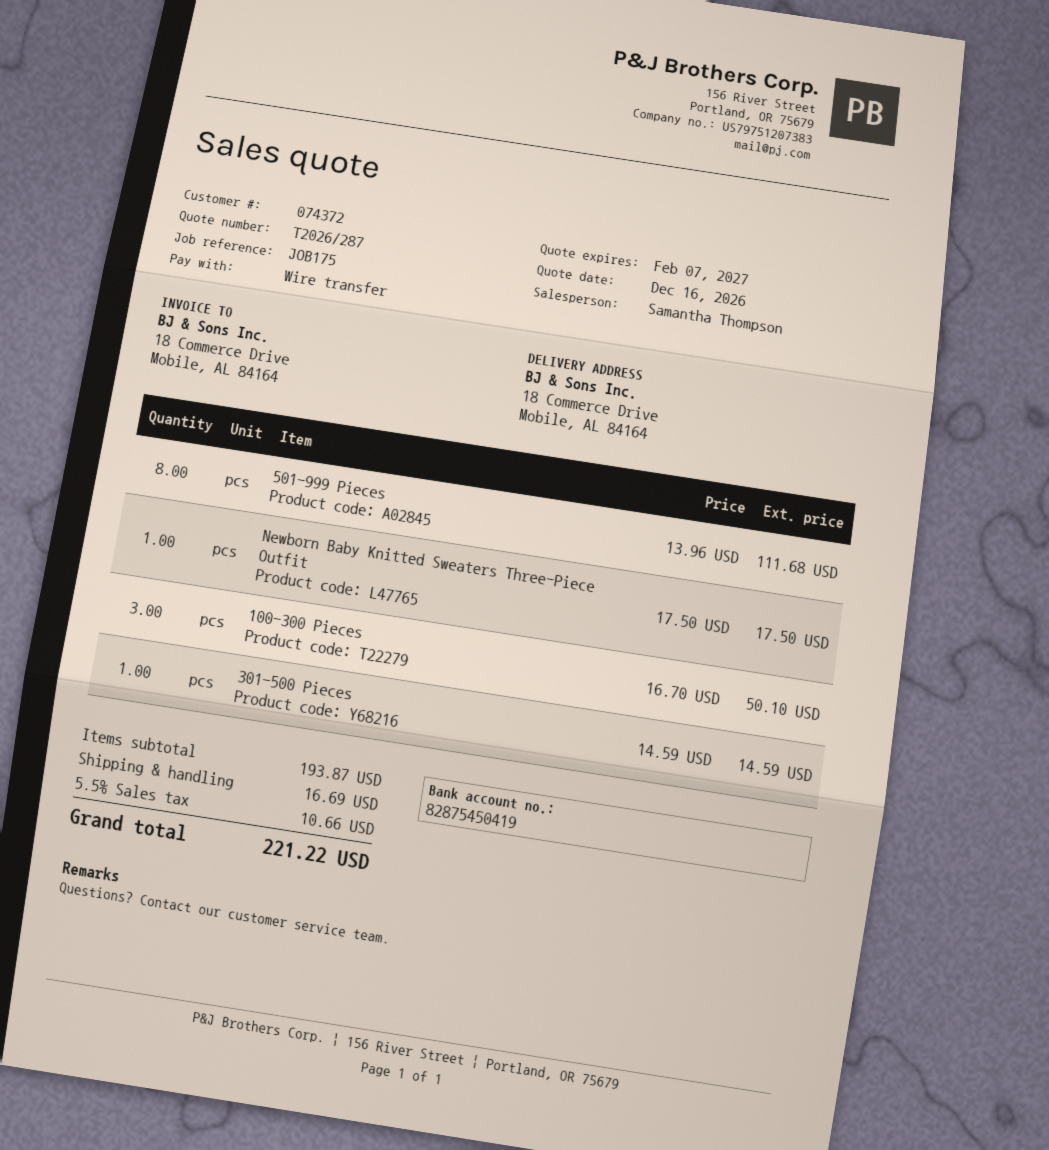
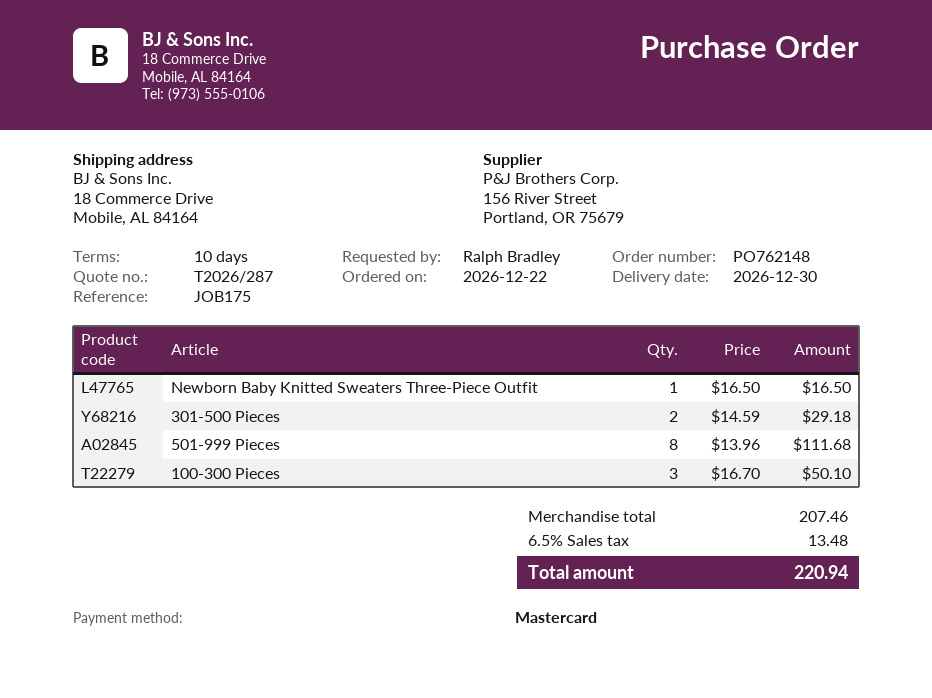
payment method: bank transfer -> Mastercard
Newborn Baby Knitted Sweaters Three-Piece Outfit: 1 x 17.50 = 17.50 -> 1 x 16.50 = 16.50
301-500 Pieces: 1 x 14.59 = 14.59 -> 2 x 14.59 = 29.18
subtotal: 193.87 -> 207.46
shipping: 16.69 -> none
tax: 5.5% = 10.66 -> 6.5% = 13.48
total: 221.22 -> 220.94

